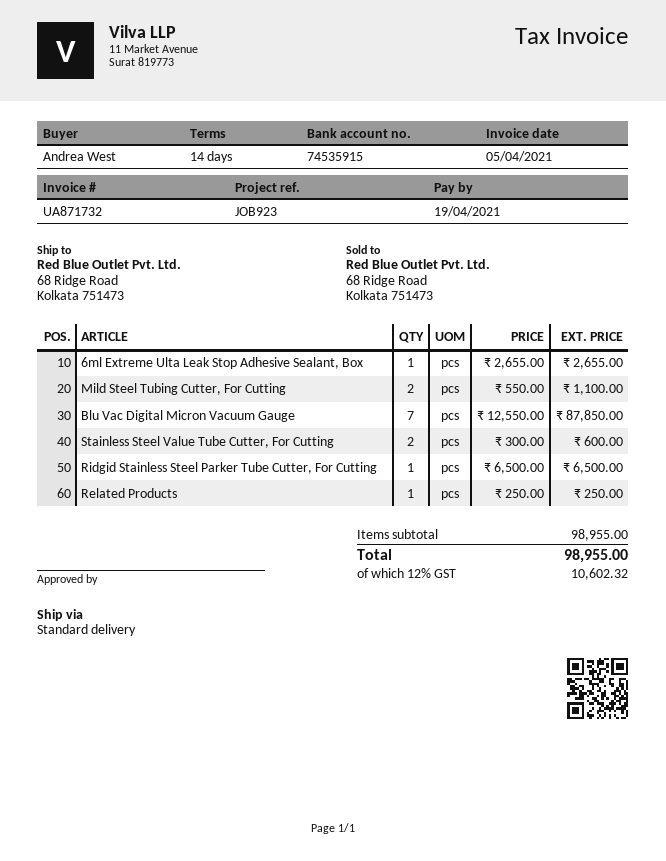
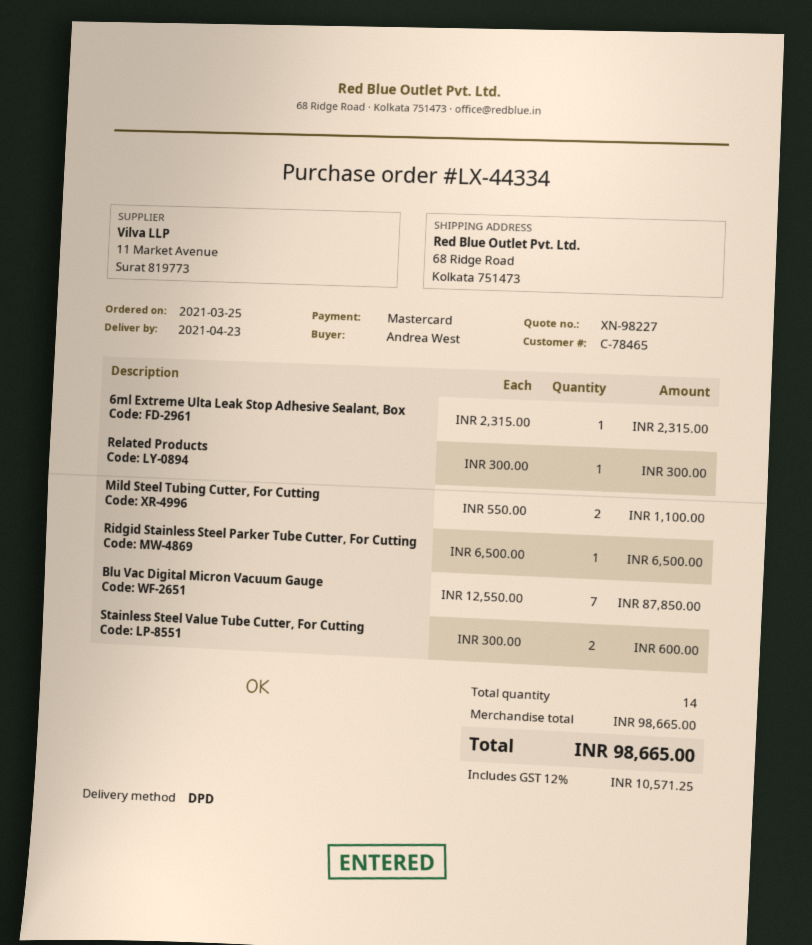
shipping method: standard -> DPD
6ml Extreme Ulta Leak Stop Adhesive Sealant, Box: 1 x 2655.00 = 2655.00 -> 1 x 2315.00 = 2315.00
Related Products: 1 x 250.00 = 250.00 -> 1 x 300.00 = 300.00
subtotal: 98955.00 -> 98665.00
tax: 12% = 10602.32 -> 12% = 10571.25
total: 98955.00 -> 98665.00

